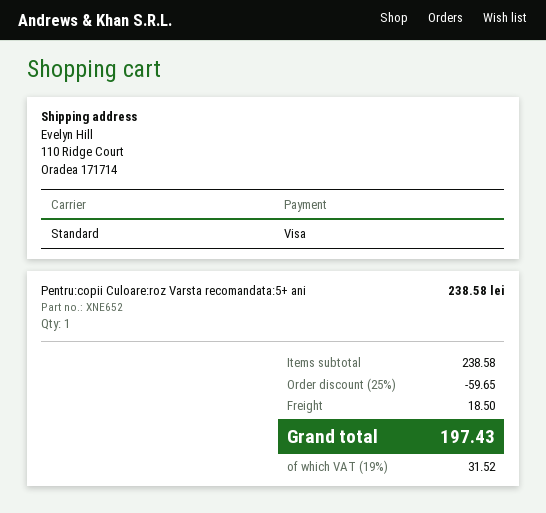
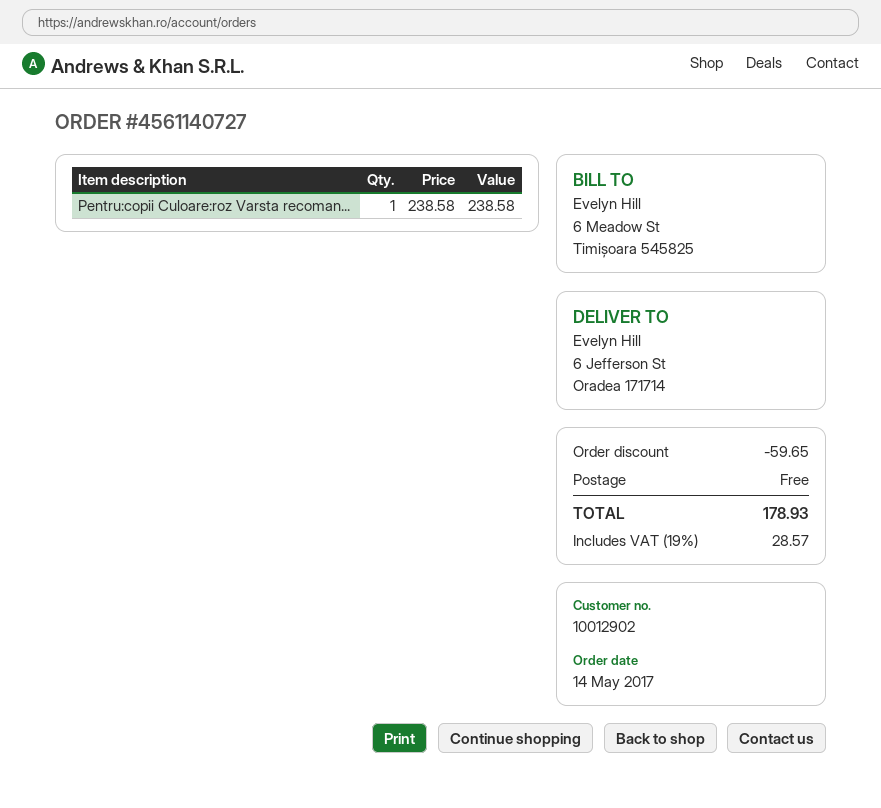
ship to: 110 Ridge Court, Oradea 171714 -> 6 Jefferson St, Oradea 171714
shipping: 18.50 -> 0.00
tax: 19% = 31.52 -> 19% = 28.57
total: 197.43 -> 178.93

